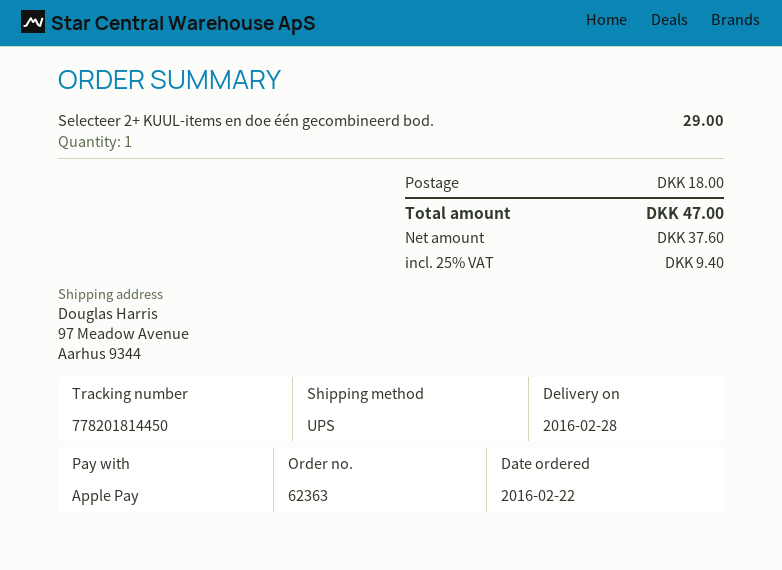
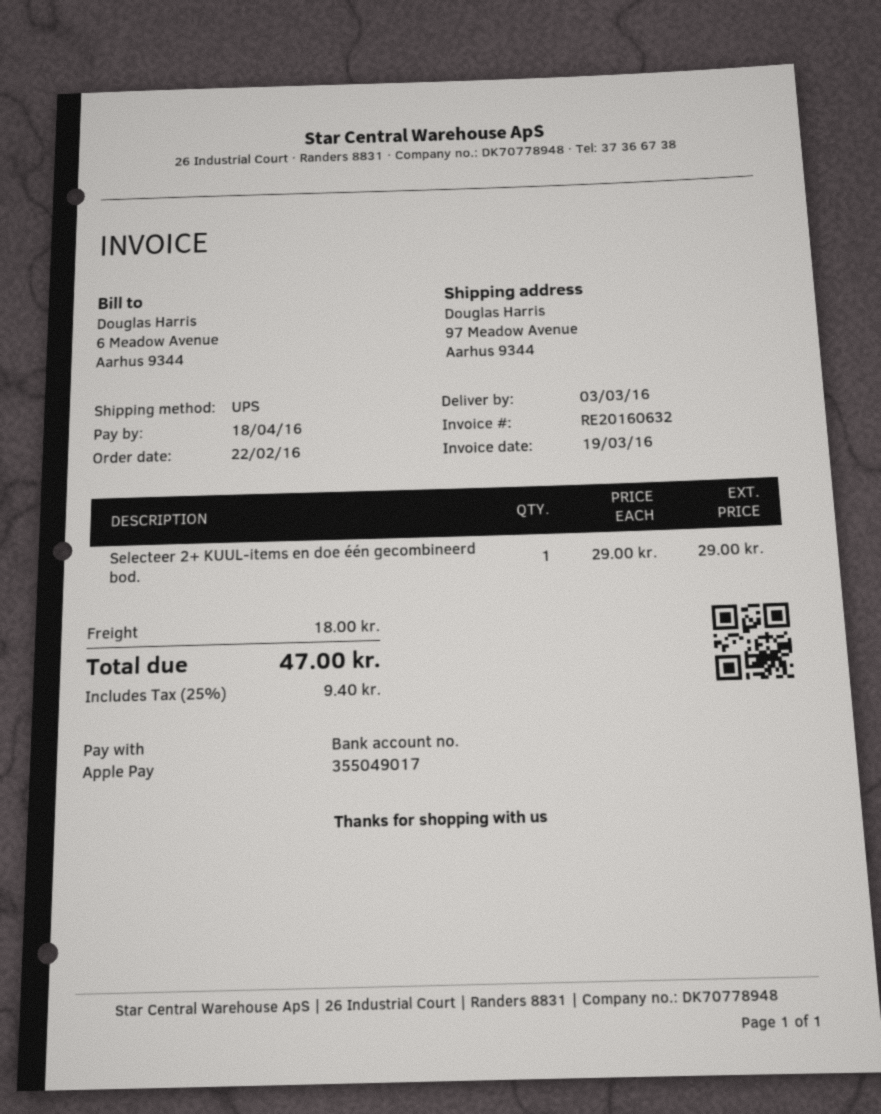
delivery date: 2016-02-28 -> 2016-03-03

